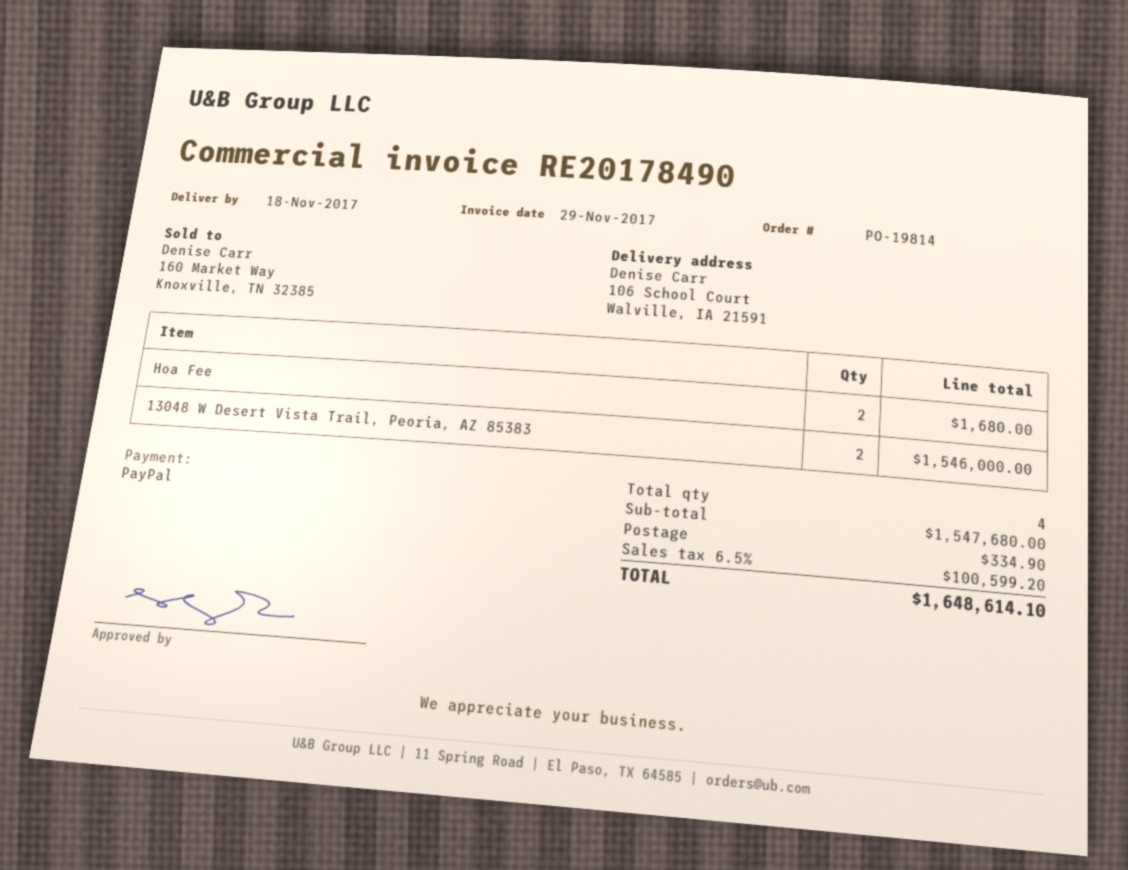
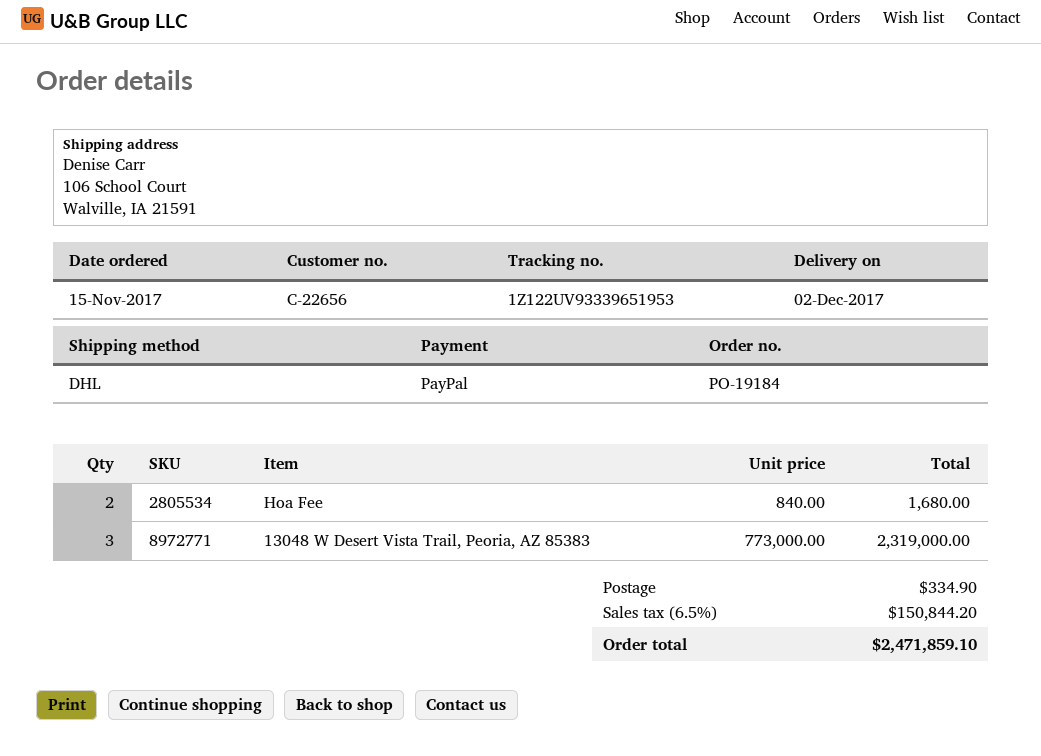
order number: PO-19814 -> PO-19184
delivery date: 2017-11-18 -> 2017-12-02
13048 W Desert Vista Trail, Peoria, AZ 85383: 2 for 1546000.00 -> 3 for 2319000.00
tax: 6.5% = 100599.20 -> 6.5% = 150844.20
total: 1648614.10 -> 2471859.10

